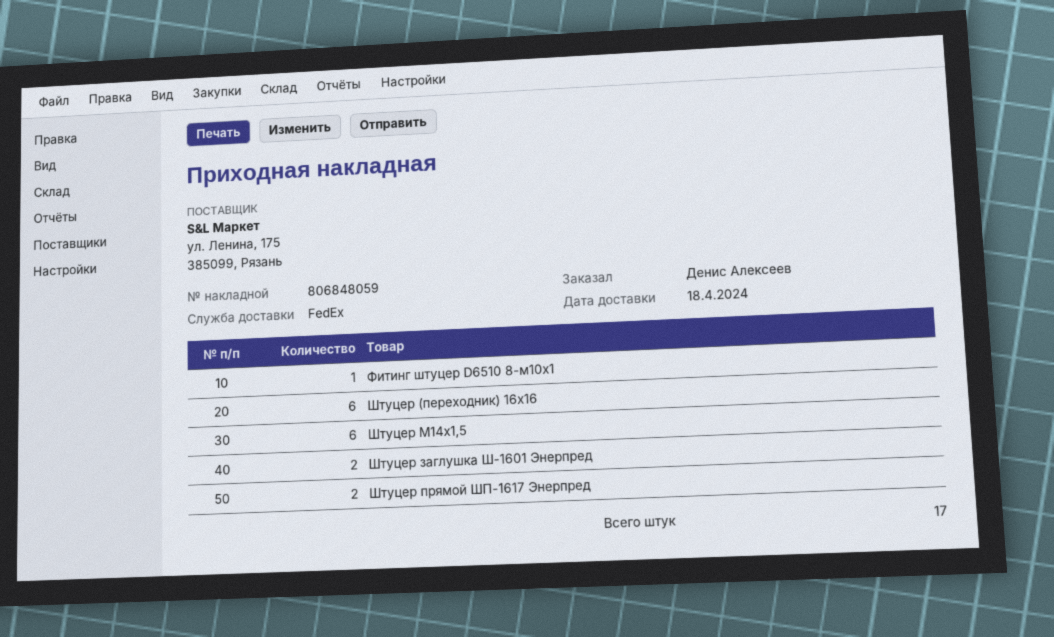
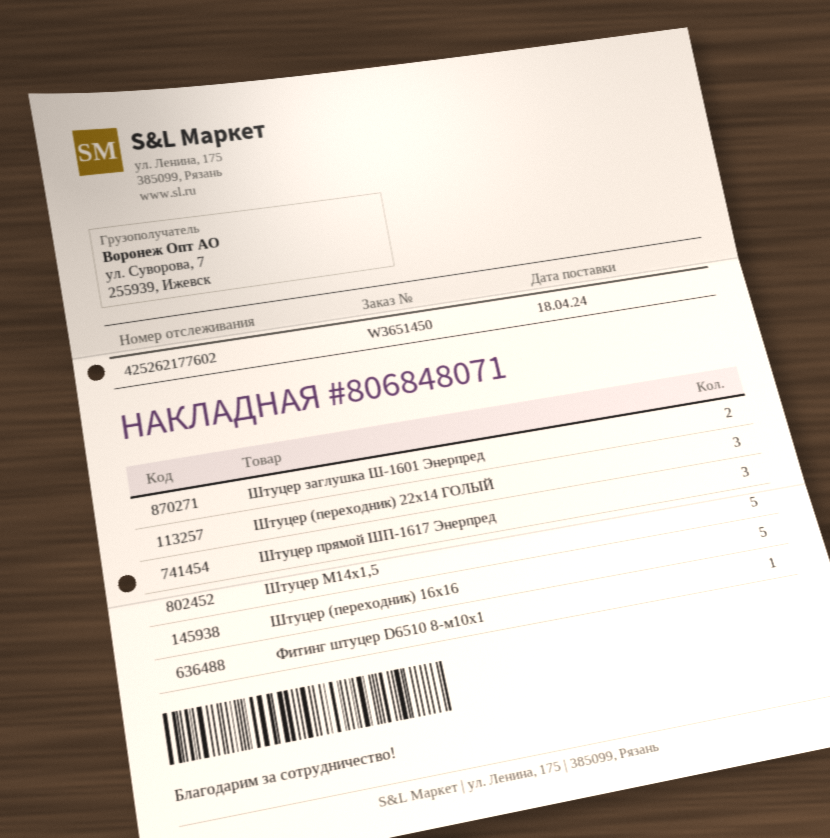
delivery note number: 806848059 -> 806848071
Штуцер (переходник) 16х16: 6 -> 5
Штуцер М14х1,5: 6 -> 5
Штуцер прямой ШП-1617 Энерпред: 2 -> 3
Штуцер (переходник) 22х14 ГОЛЫЙ: none -> 3

